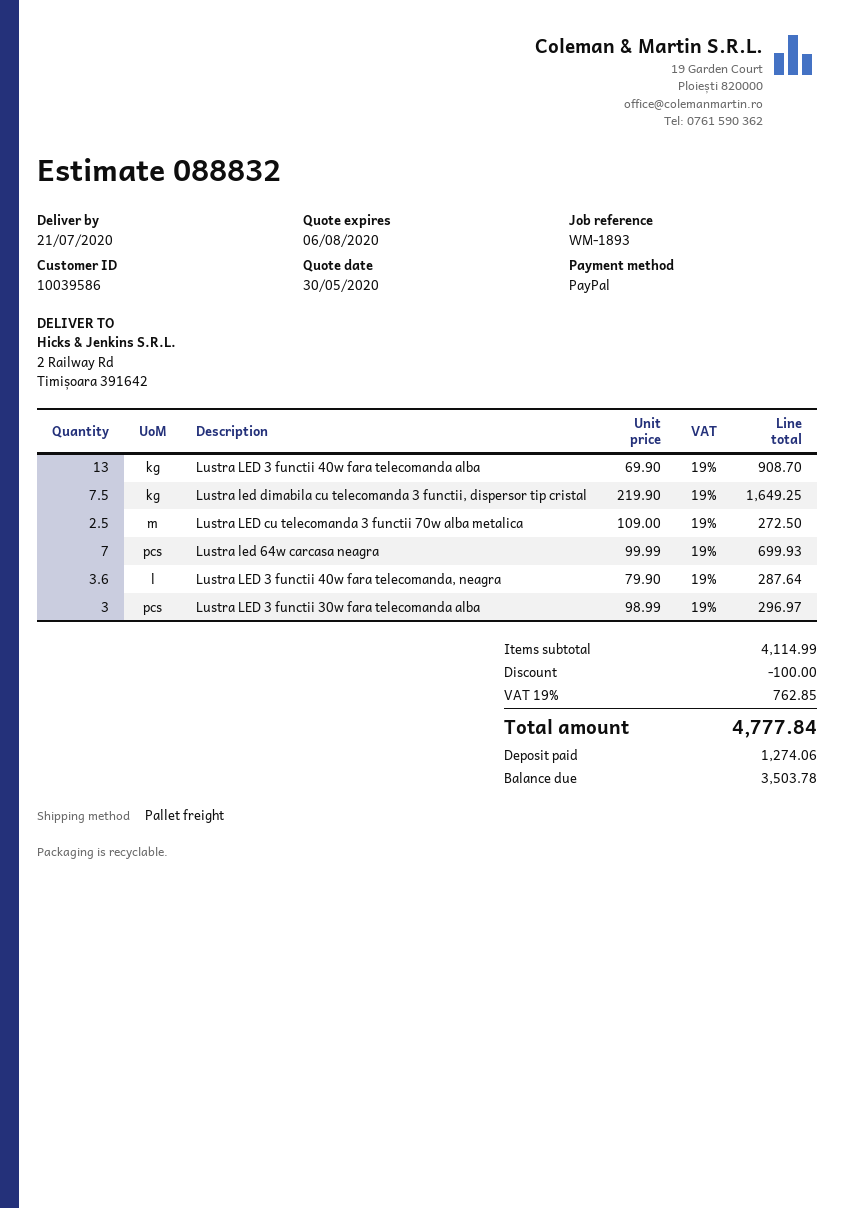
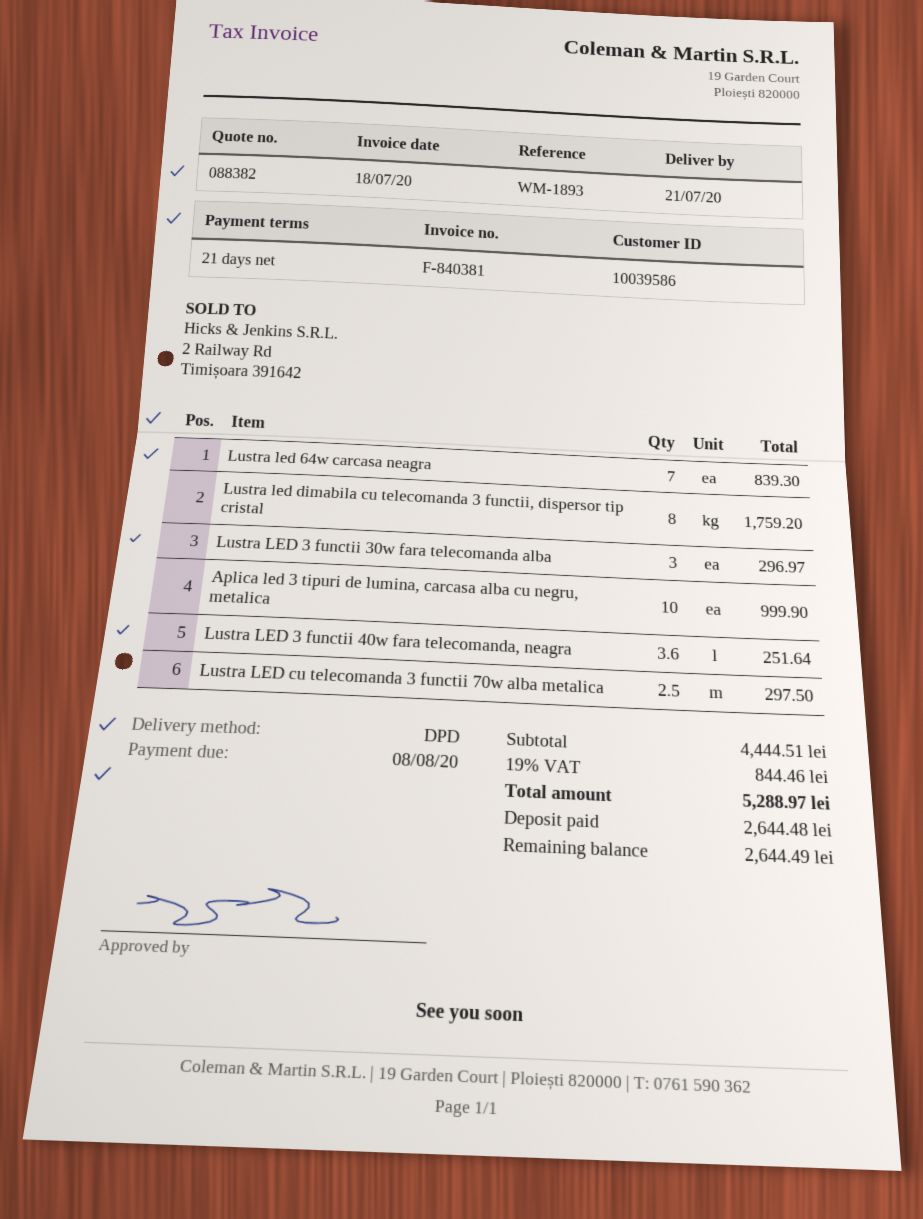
quote number: 088832 -> 088382
shipping method: pallet freight -> DPD
Lustra LED 3 functii 40w fara telecomanda alba: 13 for 908.70 -> none
Lustra led dimabila cu telecomanda 3 functii, dispersor tip cristal: 7.5 for 1649.25 -> 8 for 1759.20
Lustra LED cu telecomanda 3 functii 70w alba metalica: 2.5 for 272.50 -> 2.5 for 297.50
Lustra led 64w carcasa neagra: 7 for 699.93 -> 7 for 839.30
Lustra LED 3 functii 40w fara telecomanda, neagra: 3.6 for 287.64 -> 3.6 for 251.64
Aplica led 3 tipuri de lumina, carcasa alba cu negru, metalica: none -> 10 for 999.90
subtotal: 4114.99 -> 4444.51
discount: 100.00 -> none
tax: 19% = 762.85 -> 19% = 844.46
total: 4777.84 -> 5288.97
deposit: 1274.06 -> 2644.48
balance: 3503.78 -> 2644.49

